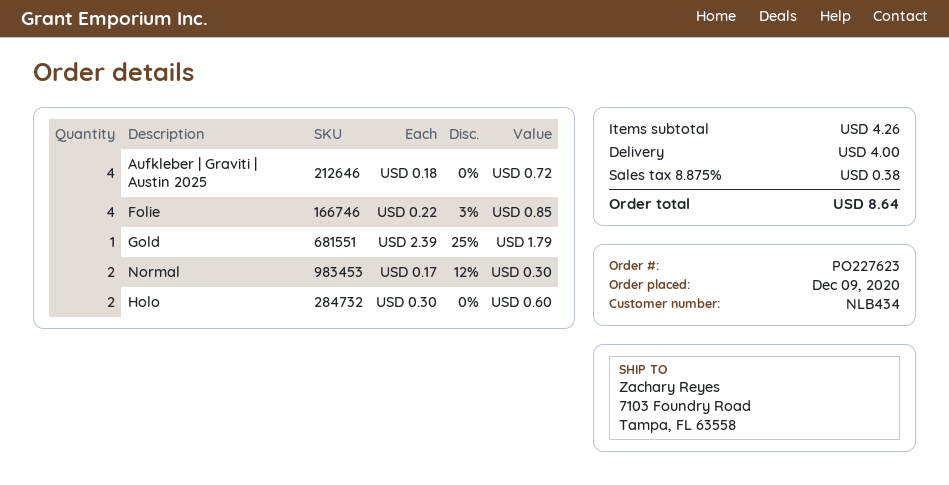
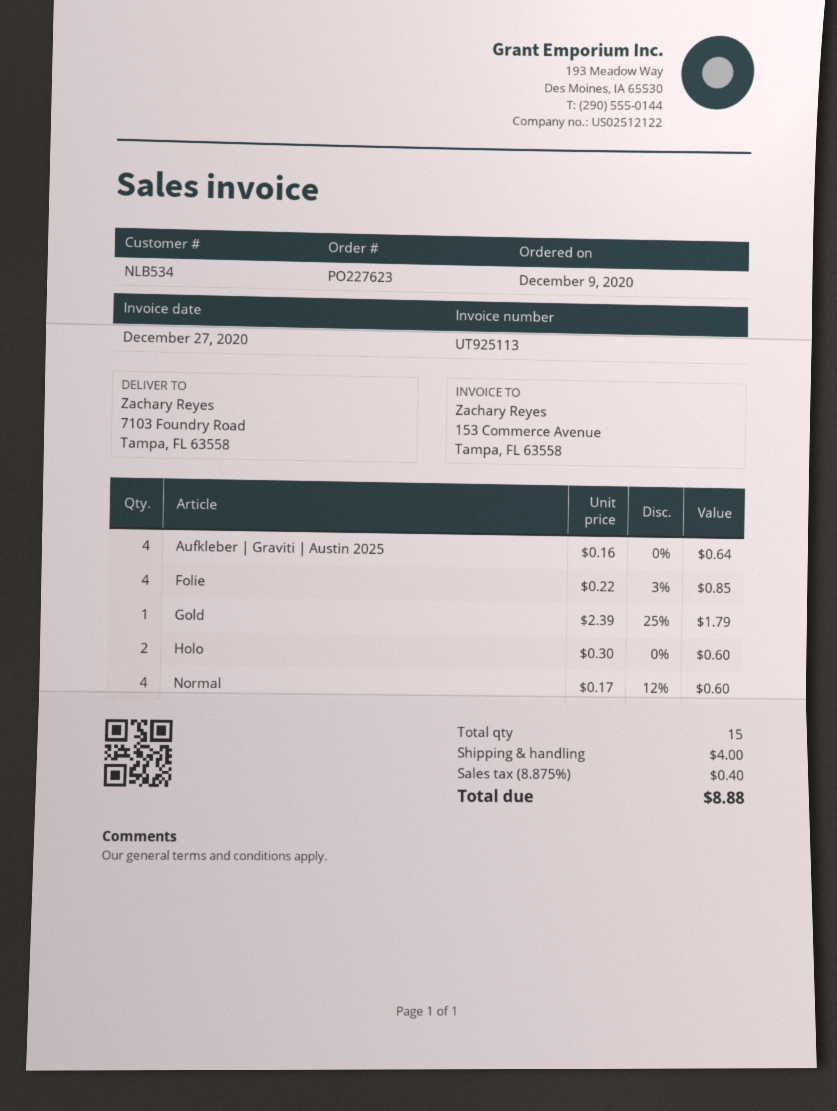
customer number: NLB434 -> NLB534
Aufkleber | Graviti | Austin 2025: 4 x 0.18 = 0.72 -> 4 x 0.16 = 0.64
Normal: 2 x 0.17 - 12% = 0.30 -> 4 x 0.17 - 12% = 0.60
tax: 8.875% = 0.38 -> 8.875% = 0.40
total: 8.64 -> 8.88

